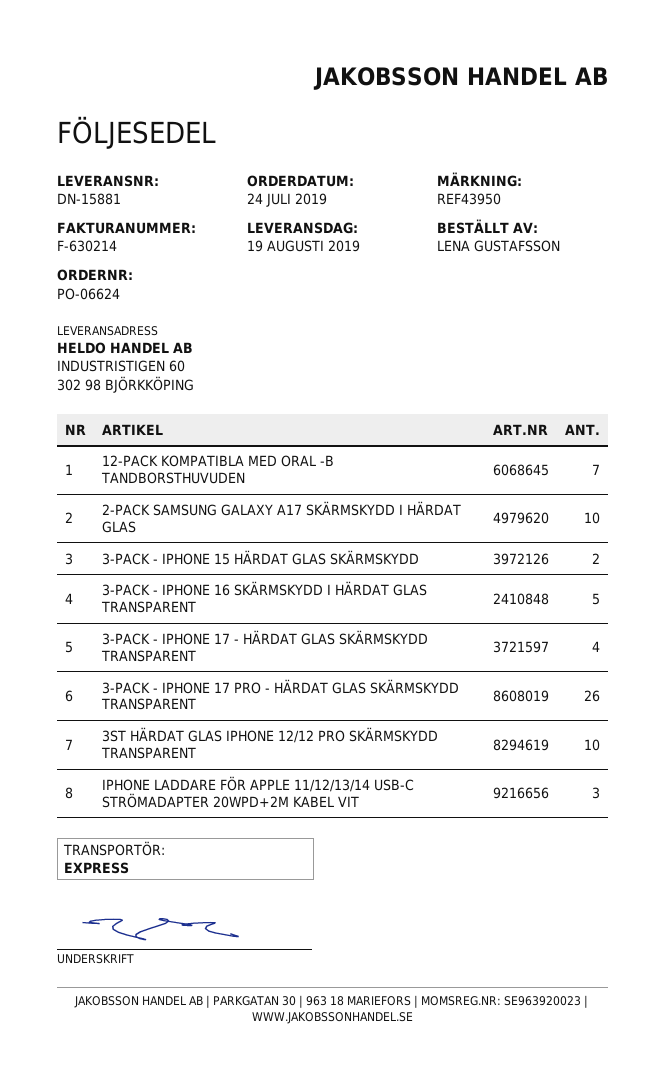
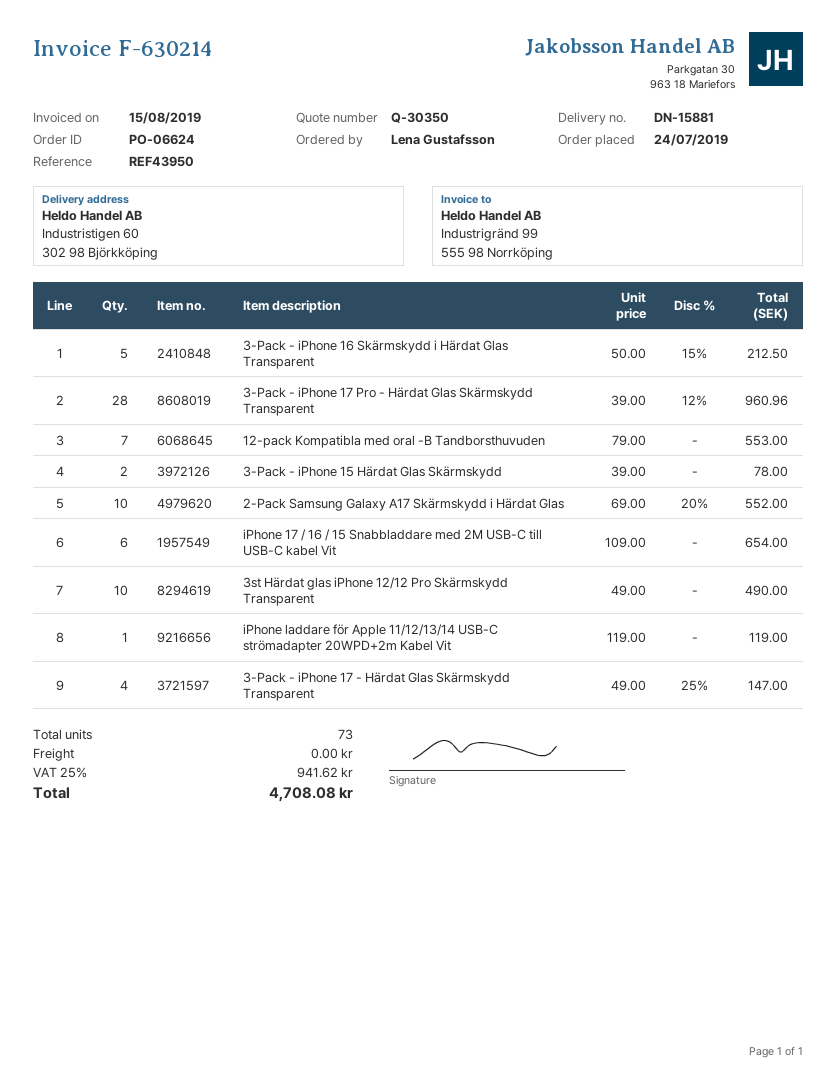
3-PACK - IPHONE 17 PRO - HÄRDAT GLAS SKÄRMSKYDD TRANSPARENT: 26 -> 28
IPHONE LADDARE FÖR APPLE 11/12/13/14 USB-C STRÖMADAPTER 20WPD+2M KABEL VIT: 3 -> 1
iPhone 17 / 16 / 15 Snabbladdare med 2M USB-C till USB-C kabel Vit: none -> 6

